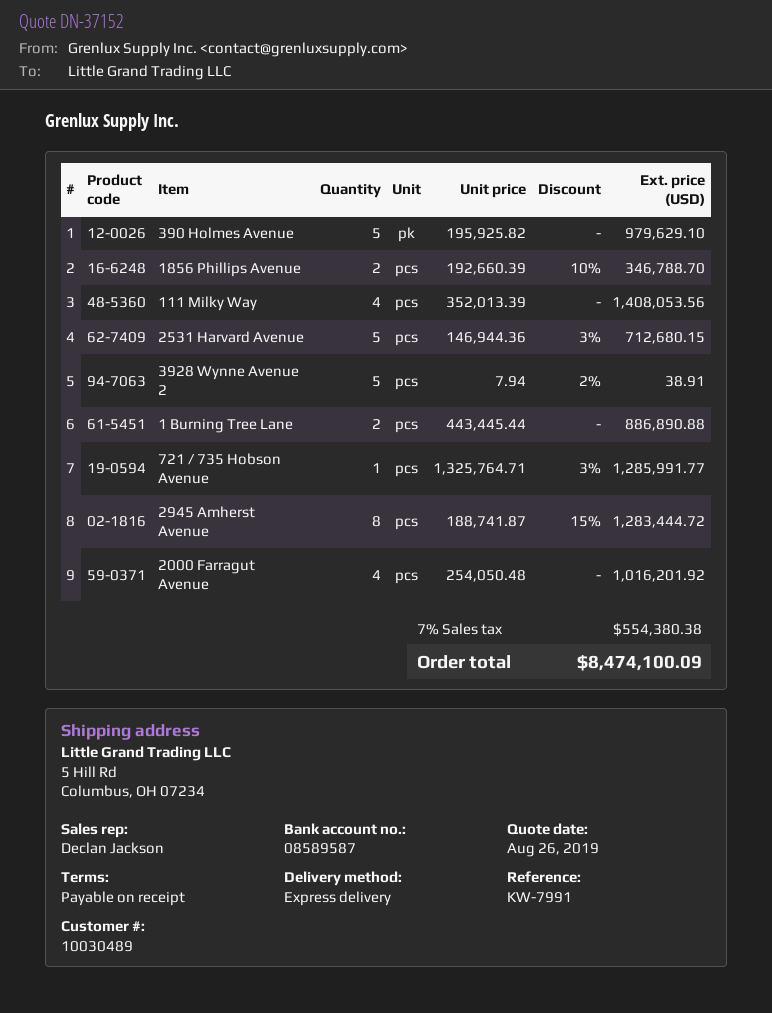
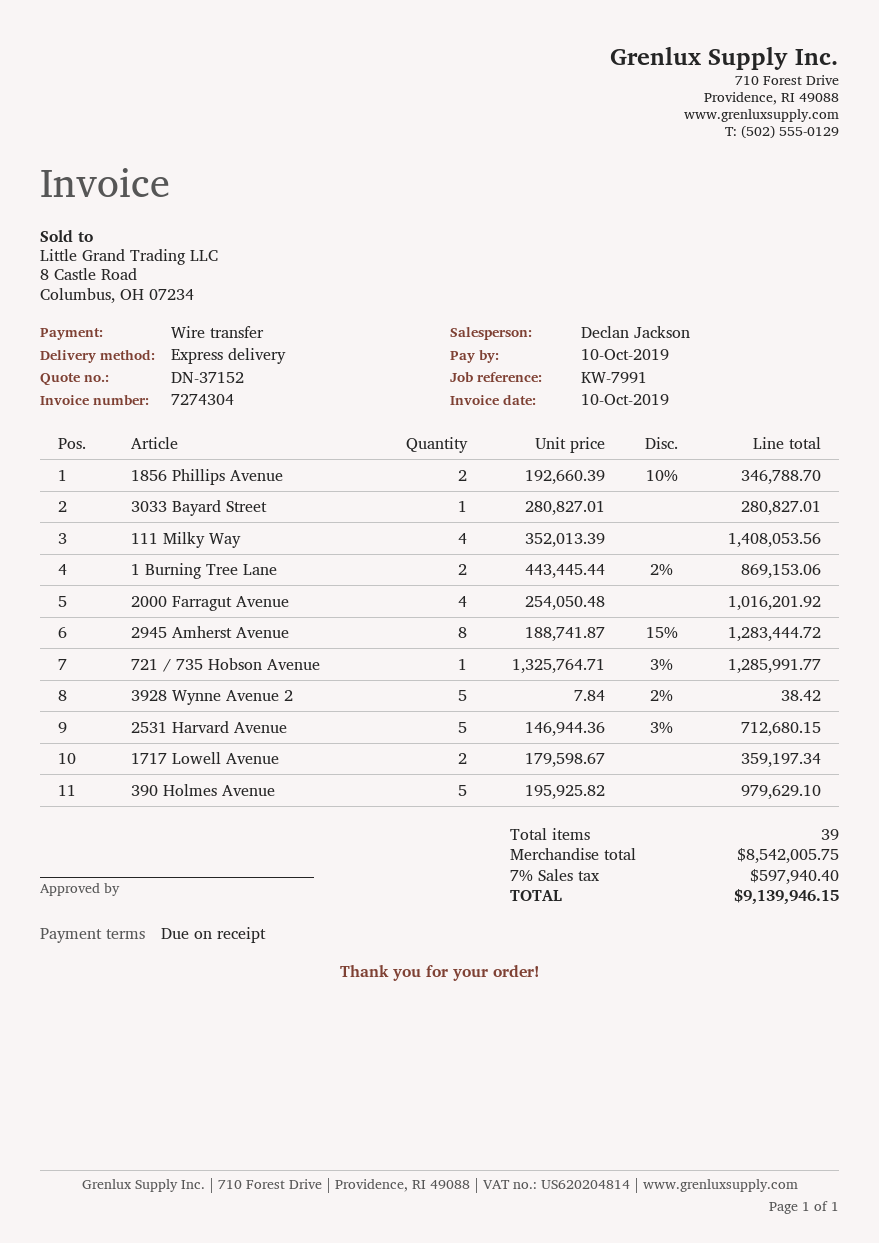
3928 Wynne Avenue 2: 5 x 7.94 - 2% = 38.91 -> 5 x 7.84 - 2% = 38.42
1 Burning Tree Lane: 2 x 443445.44 = 886890.88 -> 2 x 443445.44 - 2% = 869153.06
3033 Bayard Street: none -> 1 x 280827.01 = 280827.01
1717 Lowell Avenue: none -> 2 x 179598.67 = 359197.34
tax: 7% = 554380.38 -> 7% = 597940.40
total: 8474100.09 -> 9139946.15

